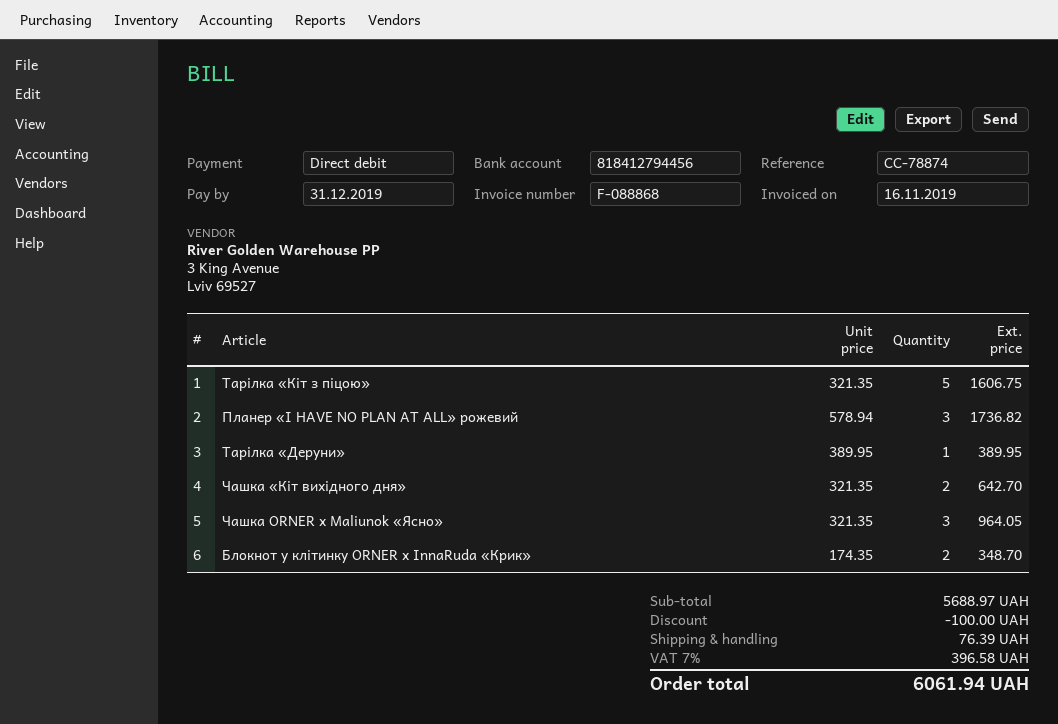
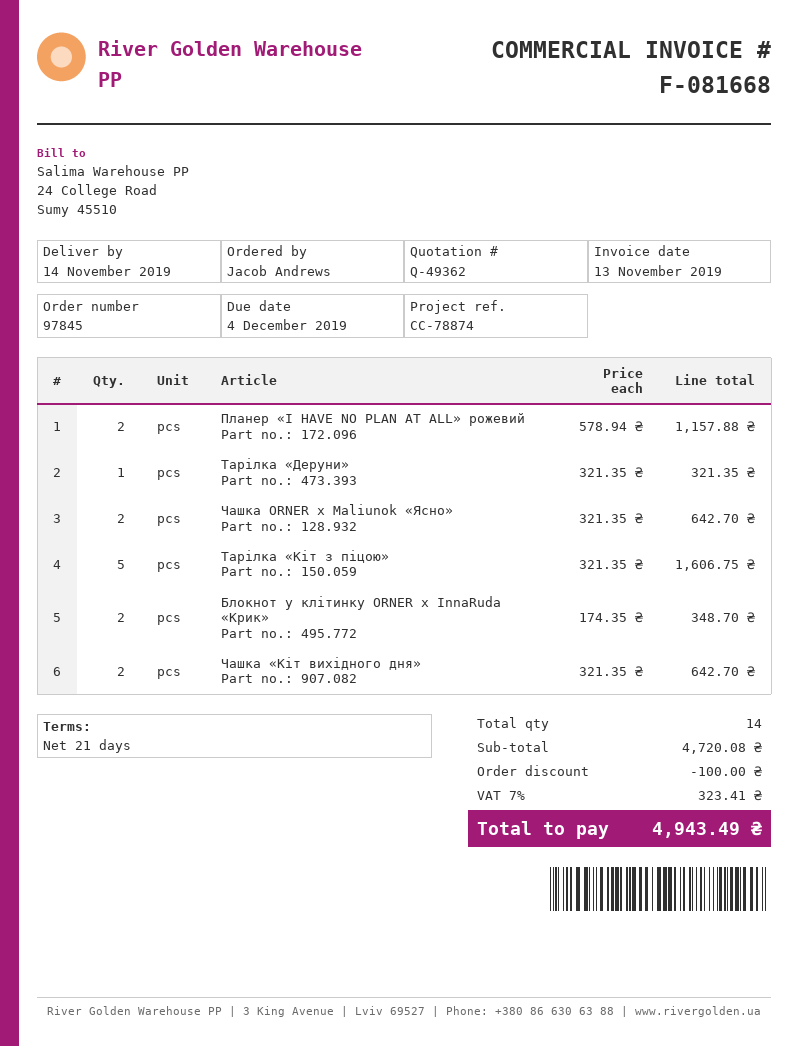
invoice number: F-088868 -> F-081668
invoice date: 2019-11-16 -> 2019-11-13
due date: 2019-12-31 -> 2019-12-04
Планер «I HAVE NO PLAN AT ALL» рожевий: 3 x 578.94 = 1736.82 -> 2 x 578.94 = 1157.88
Тарілка «Деруни»: 1 x 389.95 = 389.95 -> 1 x 321.35 = 321.35
Чашка ORNER x Maliunok «Ясно»: 3 x 321.35 = 964.05 -> 2 x 321.35 = 642.70
subtotal: 5688.97 -> 4720.08
shipping: 76.39 -> none
tax: 7% = 396.58 -> 7% = 323.41
total: 6061.94 -> 4943.49

